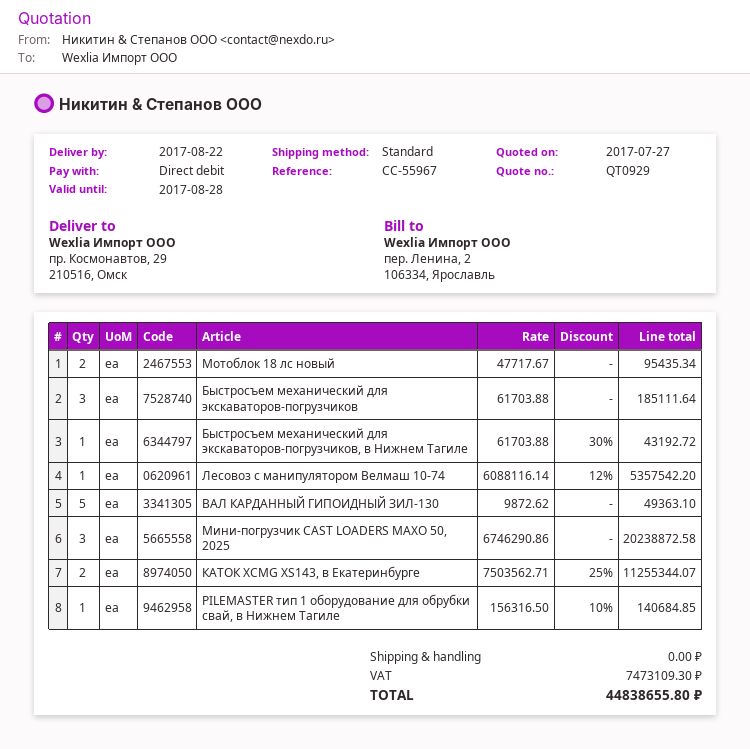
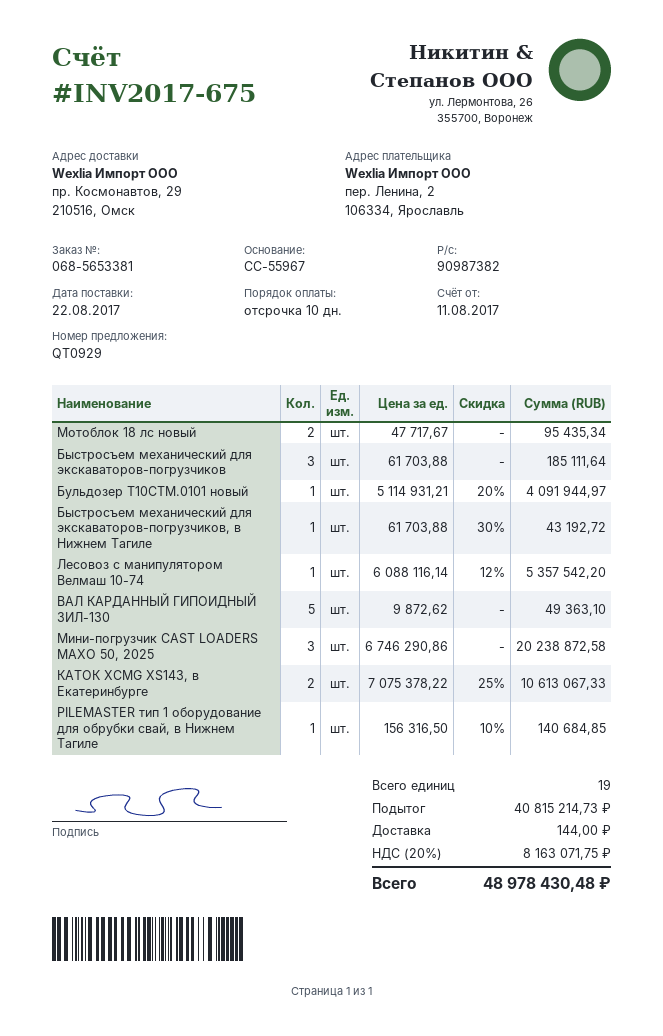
КАТОК XCMG XS143, в Екатеринбурге: 2 x 7503562.71 - 25% = 11255344.07 -> 2 x 7075378.22 - 25% = 10613067.33
Бульдозер Т10СТМ.0101 новый: none -> 1 x 5114931.21 - 20% = 4091944.97
shipping: 0.00 -> 144.00
tax: 7473109.30 -> 8163071.75
total: 44838655.80 -> 48978430.48

